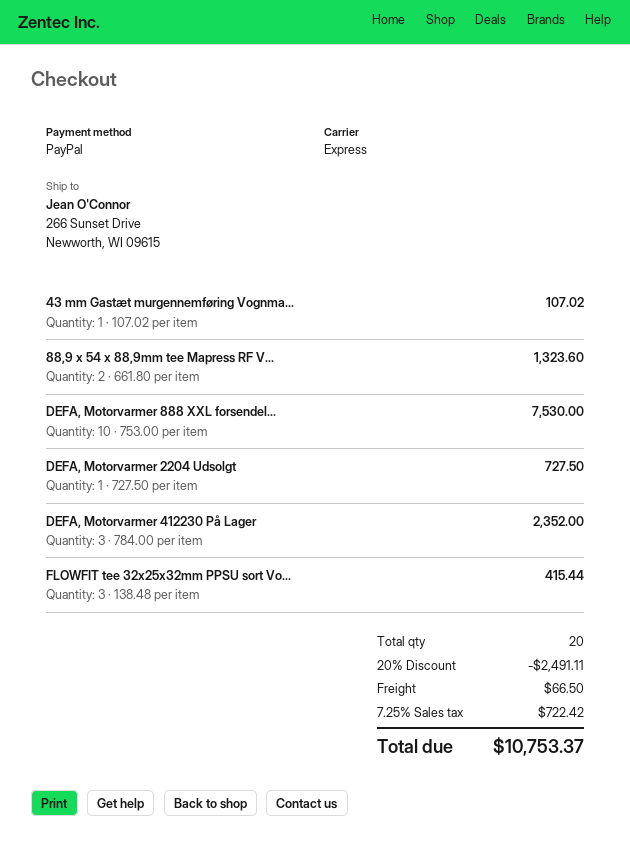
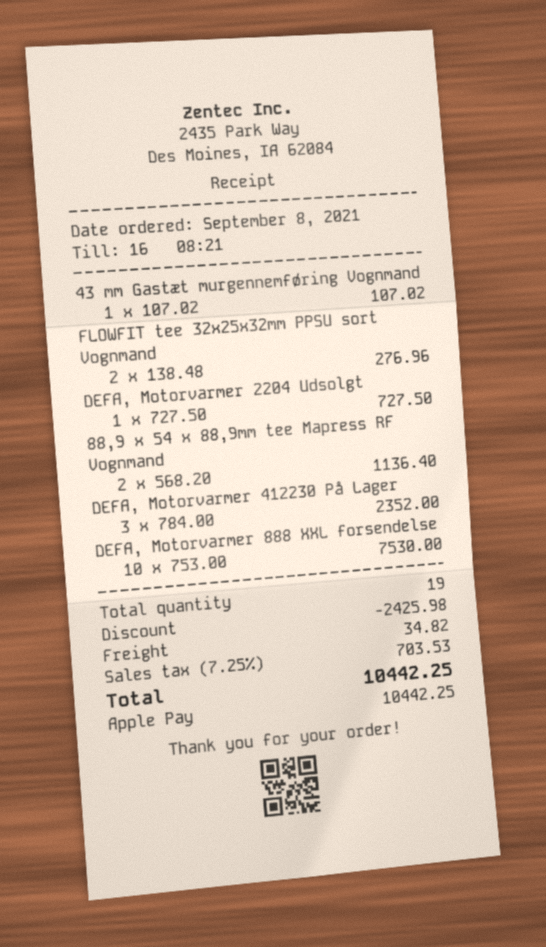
payment method: PayPal -> Apple Pay
88,9 x 54 x 88,9mm tee Mapress RF V...: 2 x 661.80 = 1323.60 -> 2 x 568.20 = 1136.40
FLOWFIT tee 32x25x32mm PPSU sort Vo...: 3 x 138.48 = 415.44 -> 2 x 138.48 = 276.96
total quantity: 20 -> 19
discount: 2491.11 -> 2425.98
shipping: 66.50 -> 34.82
tax: 7.25% = 722.42 -> 7.25% = 703.53
total: 10753.37 -> 10442.25

